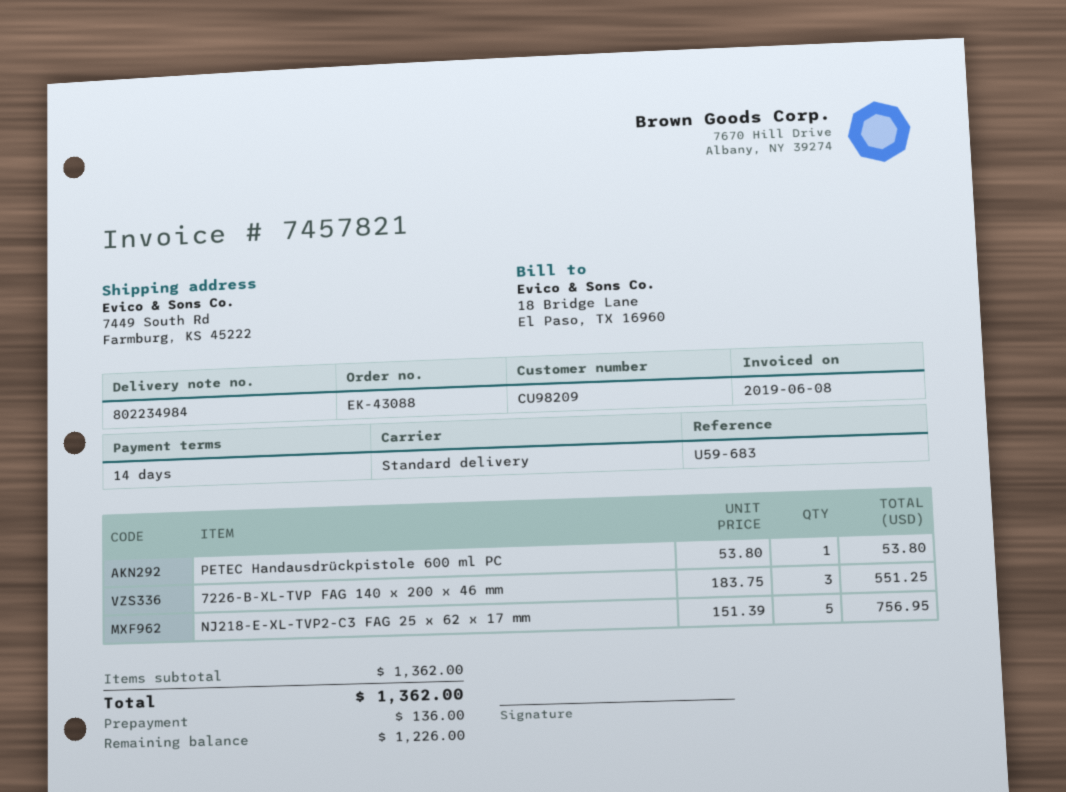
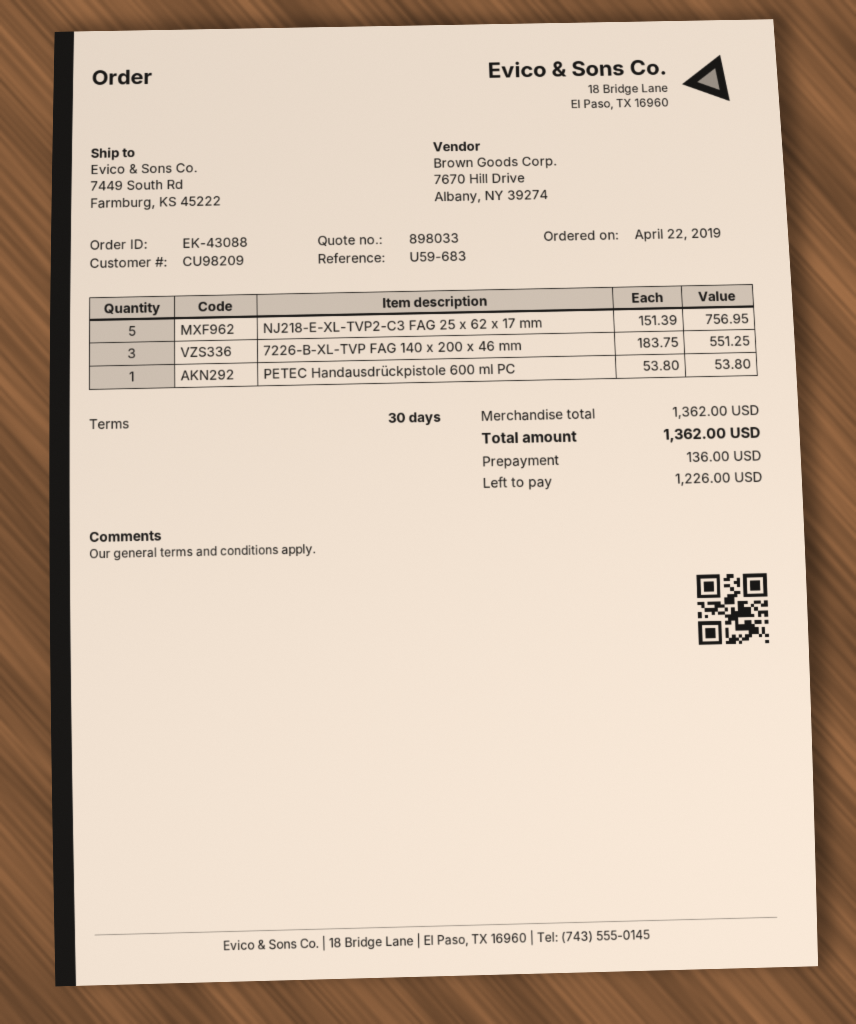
payment terms: 14 days -> 30 days

